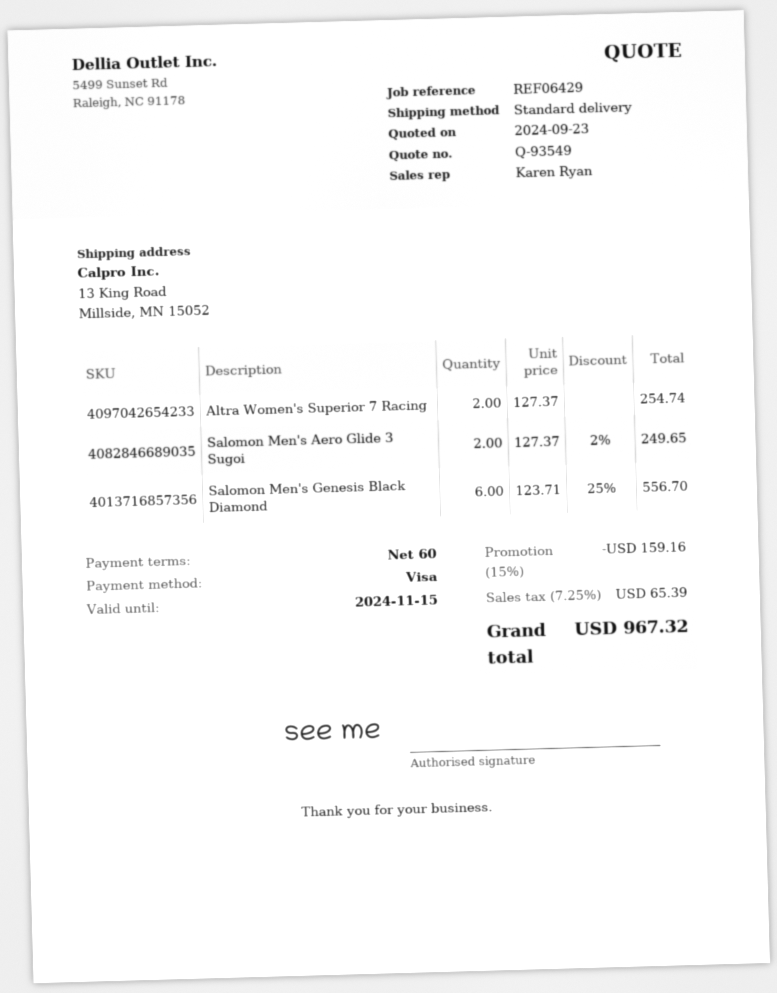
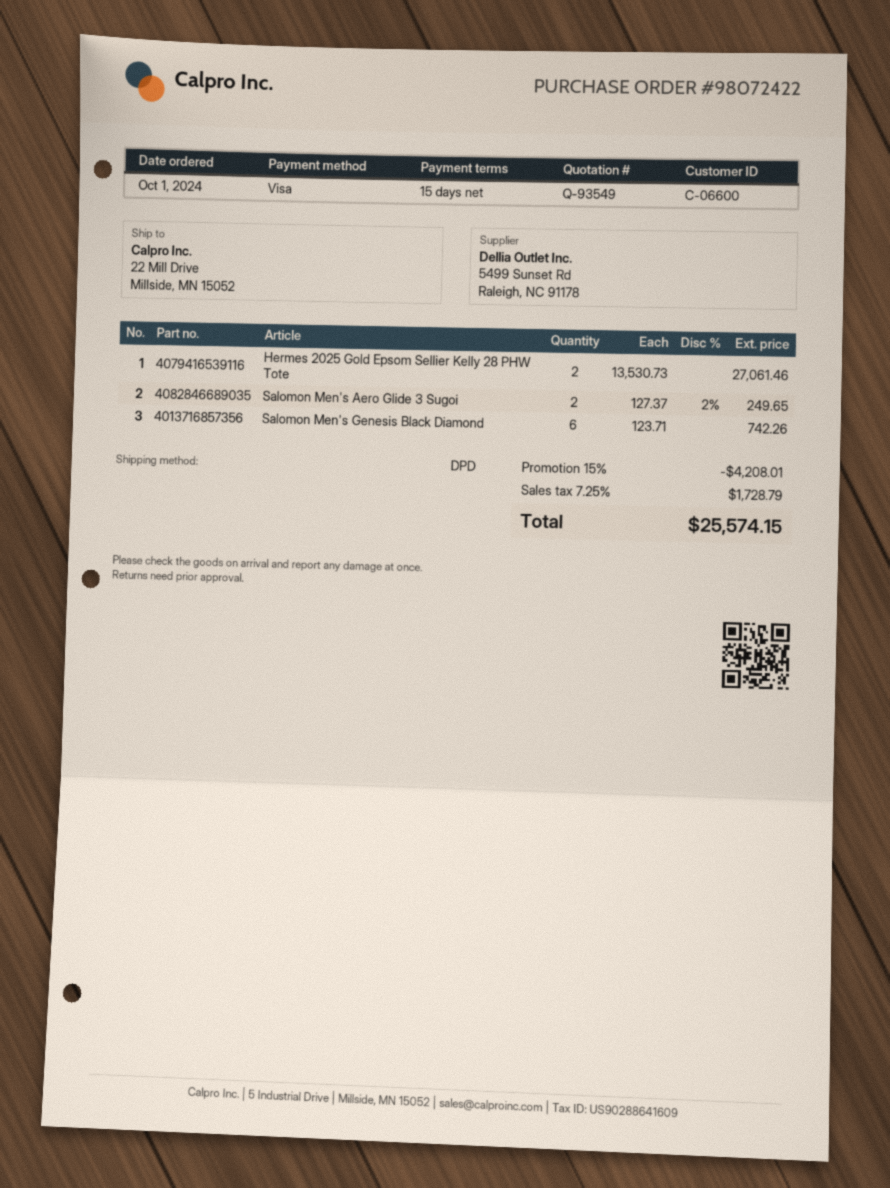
payment terms: 60 days -> 15 days
shipping method: standard -> DPD
ship to: 13 King Road, Millside, MN 15052 -> 22 Mill Drive, Millside, MN 15052
Altra Women's Superior 7 Racing: 2 x 127.37 = 254.74 -> none
Salomon Men's Genesis Black Diamond: 6 x 123.71 - 25% = 556.70 -> 6 x 123.71 = 742.26
Hermes 2025 Gold Epsom Sellier Kelly 28 PHW Tote: none -> 2 x 13530.73 = 27061.46
discount: 15% = 159.16 -> 15% = 4208.01
tax: 7.25% = 65.39 -> 7.25% = 1728.79
total: 967.32 -> 25574.15

